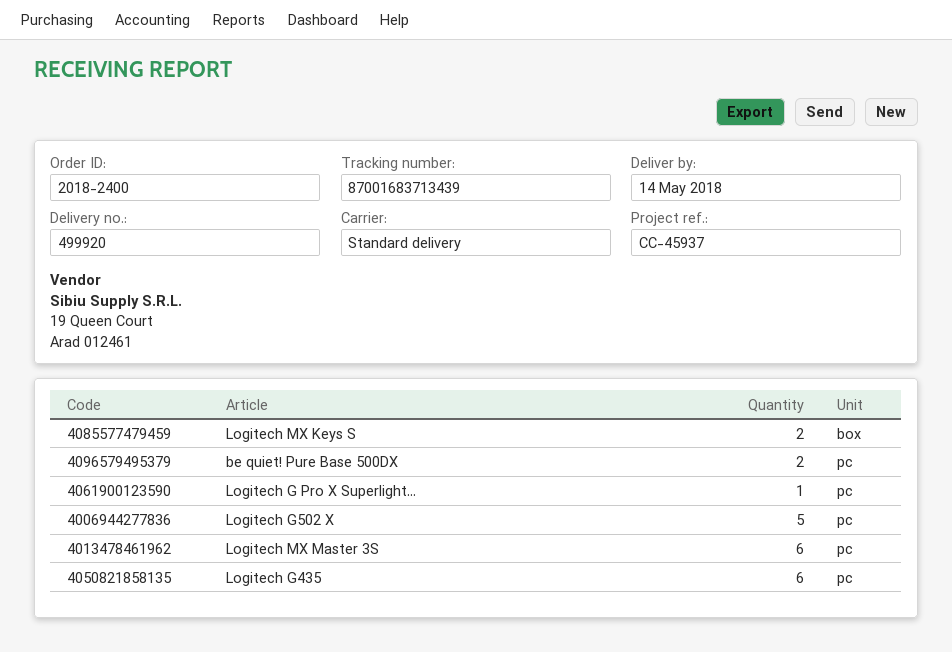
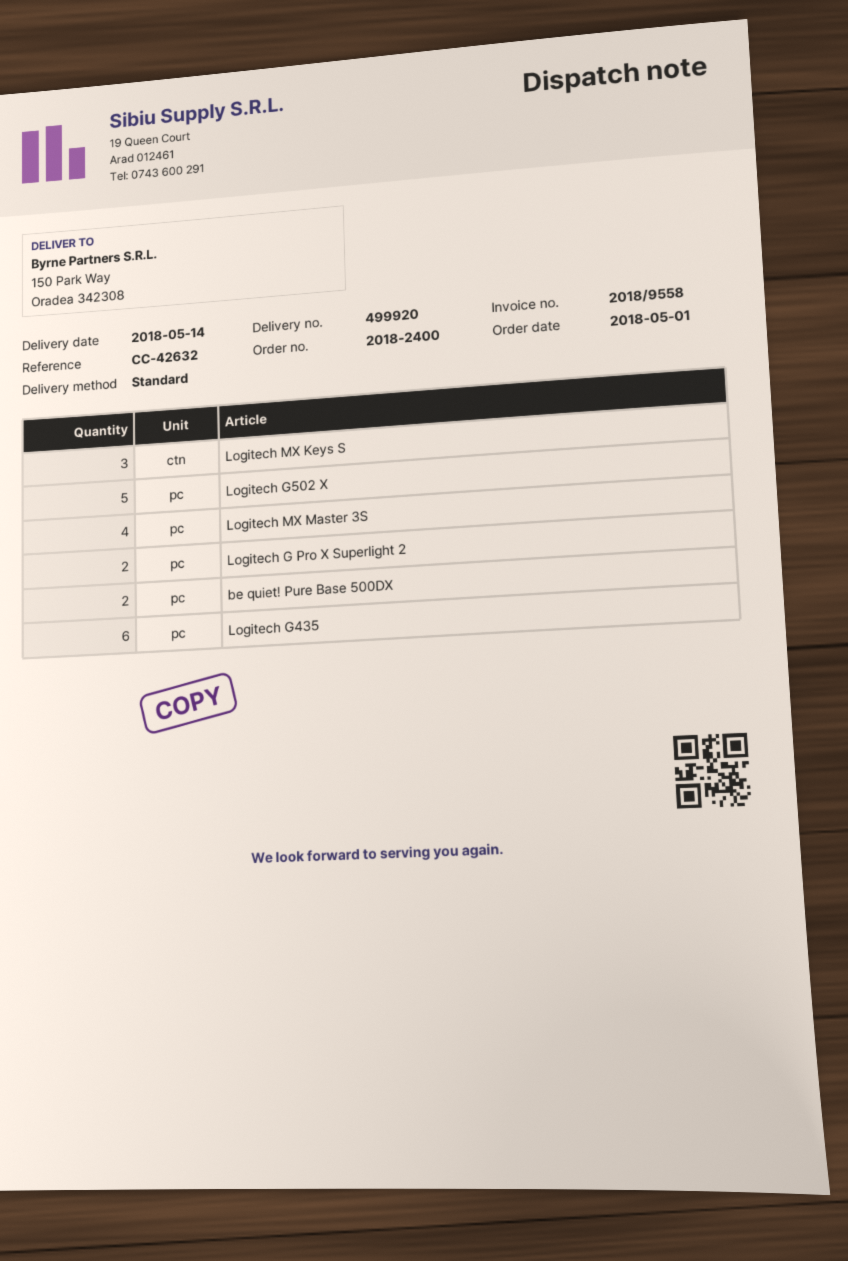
reference: CC-45937 -> CC-42632
Logitech MX Keys S: 2 -> 3
Logitech G Pro X Superlight...: 1 -> 2
Logitech MX Master 3S: 6 -> 4

